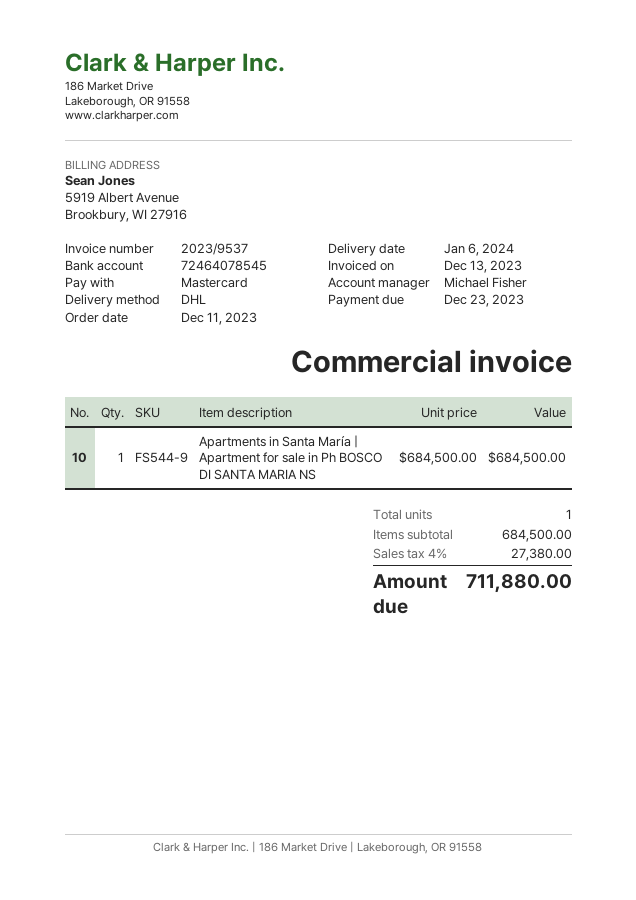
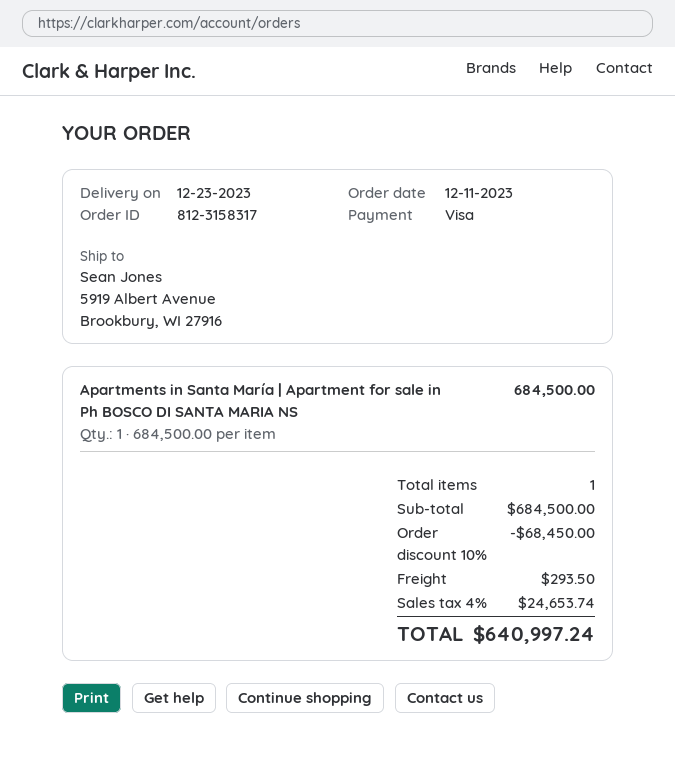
delivery date: 2024-01-06 -> 2023-12-23
payment method: Mastercard -> Visa
discount: none -> 10% = 68450.00
shipping: none -> 293.50
tax: 4% = 27380.00 -> 4% = 24653.74
total: 711880.00 -> 640997.24

